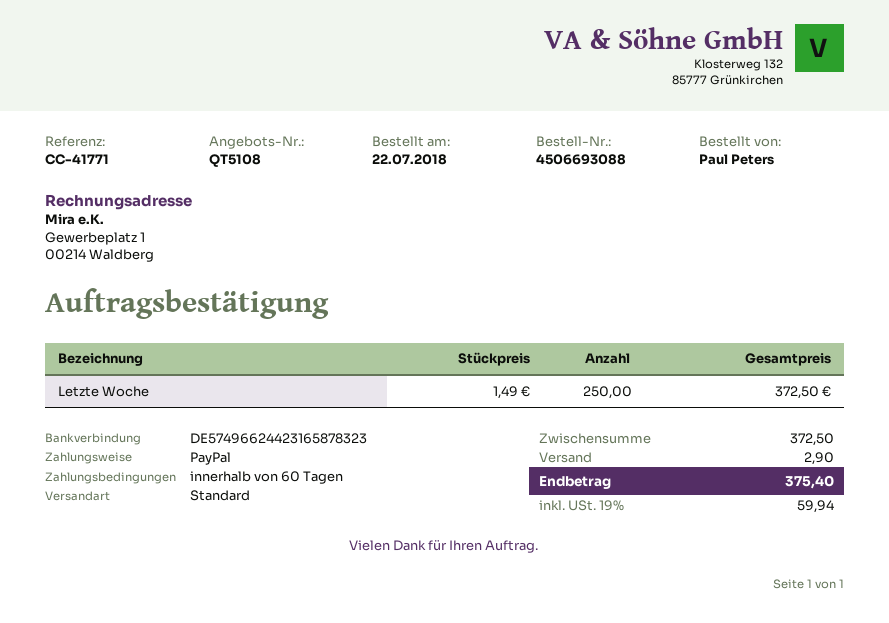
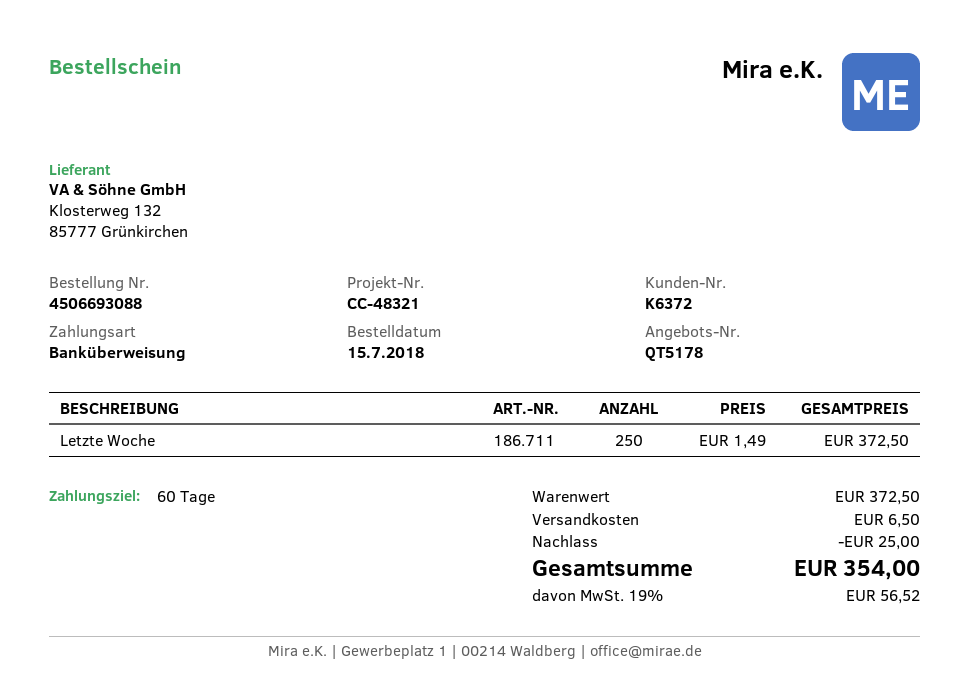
quote number: QT5108 -> QT5178
order date: 2018-07-22 -> 2018-07-15
reference: CC-41771 -> CC-48321
payment method: PayPal -> bank transfer
discount: none -> 25.00
shipping: 2.90 -> 6.50
tax: 19% = 59.94 -> 19% = 56.52
total: 375.40 -> 354.00

